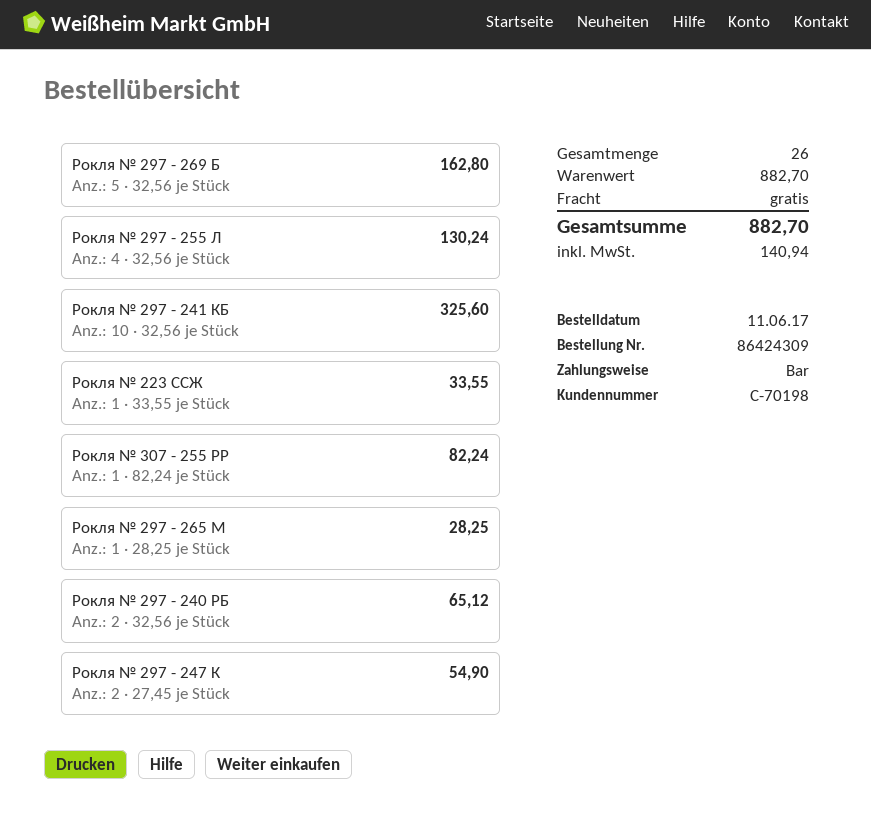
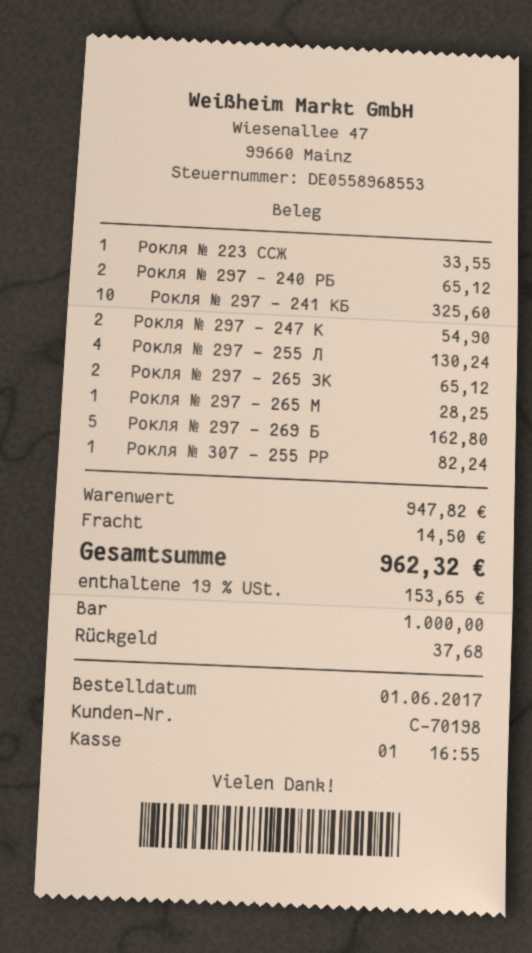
order date: 2017-06-11 -> 2017-06-01
Рокля № 297 - 265 ЗК: none -> 2 for 65.12
subtotal: 882.70 -> 947.82
shipping: 0.00 -> 14.50
tax: 140.94 -> 153.65
total: 882.70 -> 962.32

